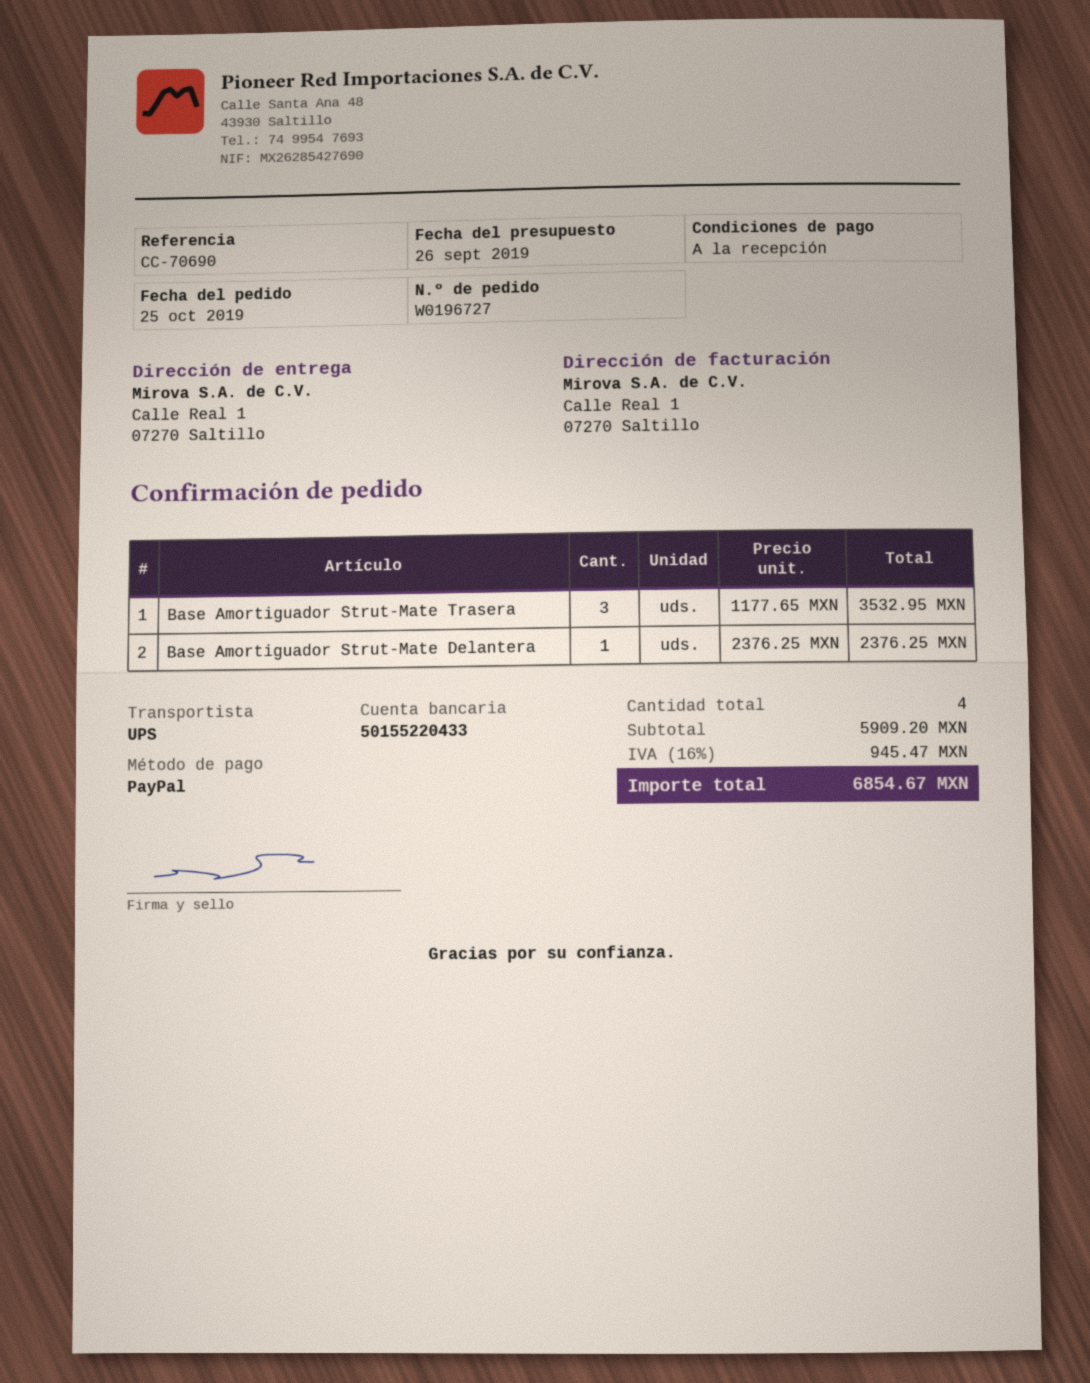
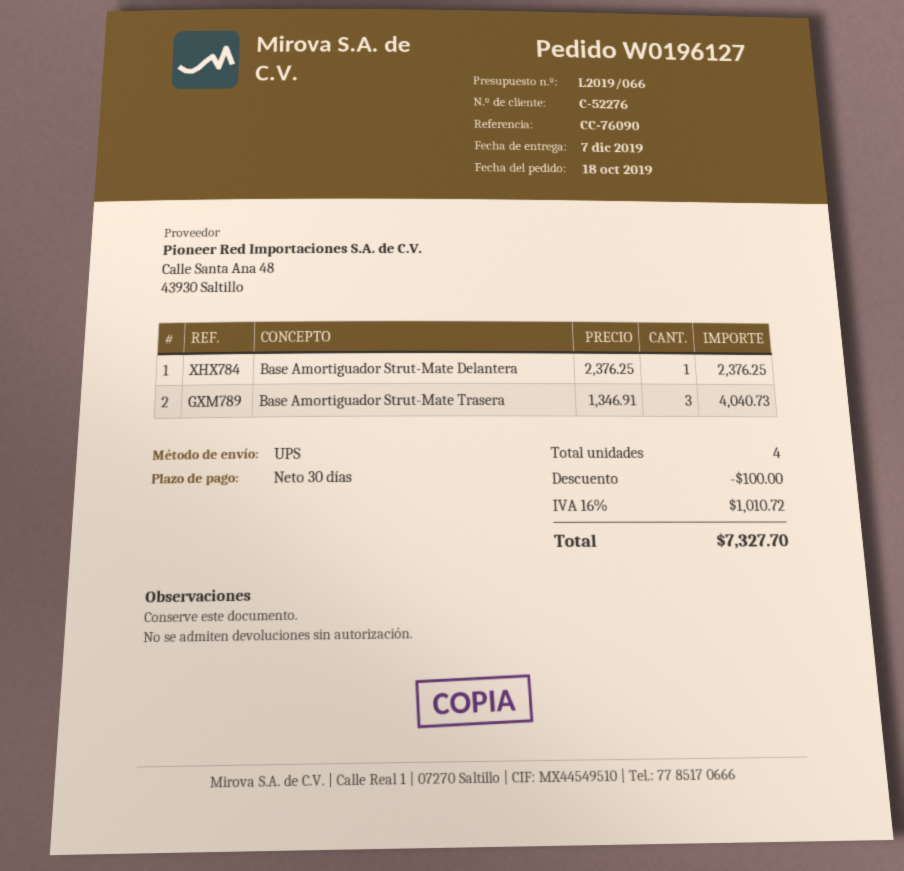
order number: W0196727 -> W0196127
order date: 2019-10-25 -> 2019-10-18
payment terms: on receipt -> 30 days
reference: CC-70690 -> CC-76090
Base Amortiguador Strut-Mate Trasera: 3 x 1177.65 = 3532.95 -> 3 x 1346.91 = 4040.73
discount: none -> 100.00
tax: 16% = 945.47 -> 16% = 1010.72
total: 6854.67 -> 7327.70

